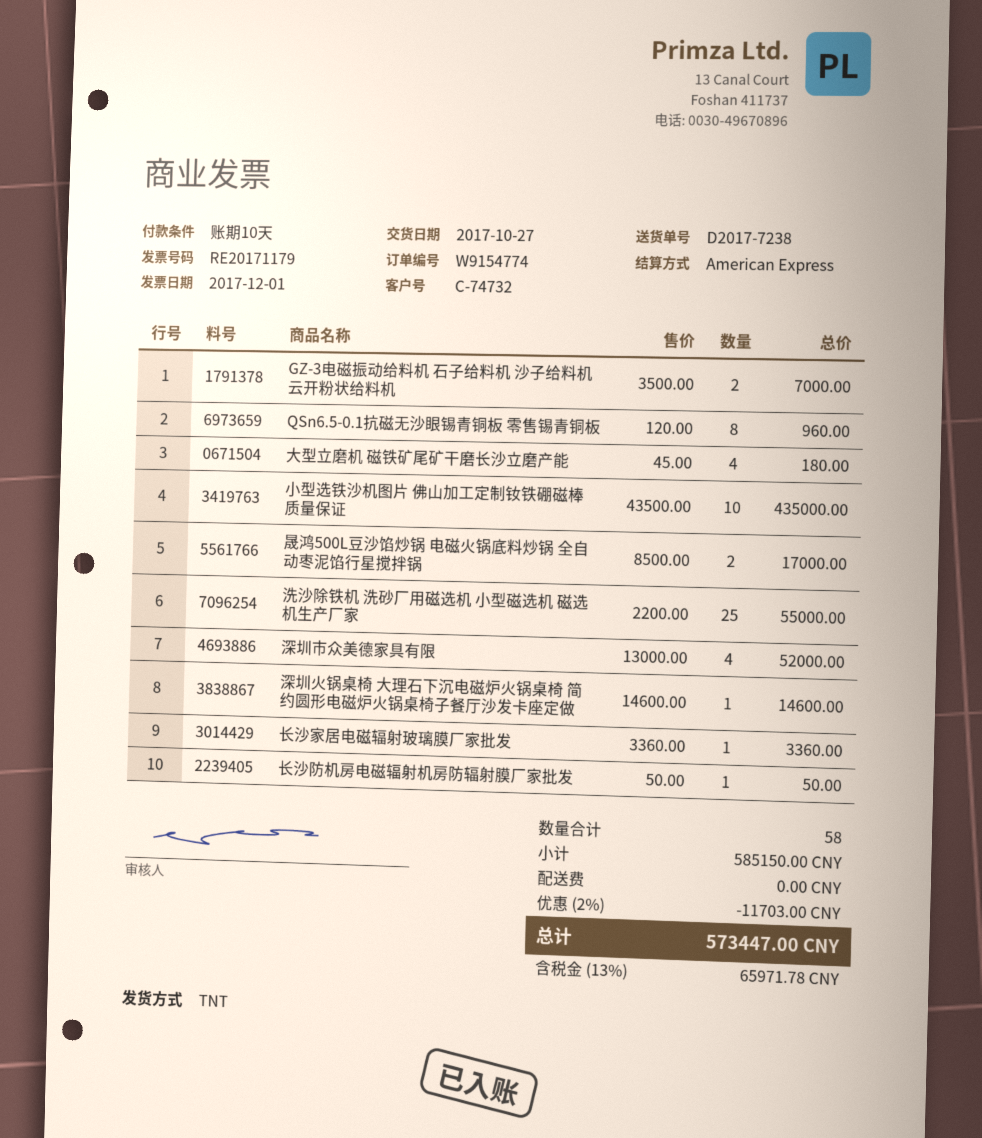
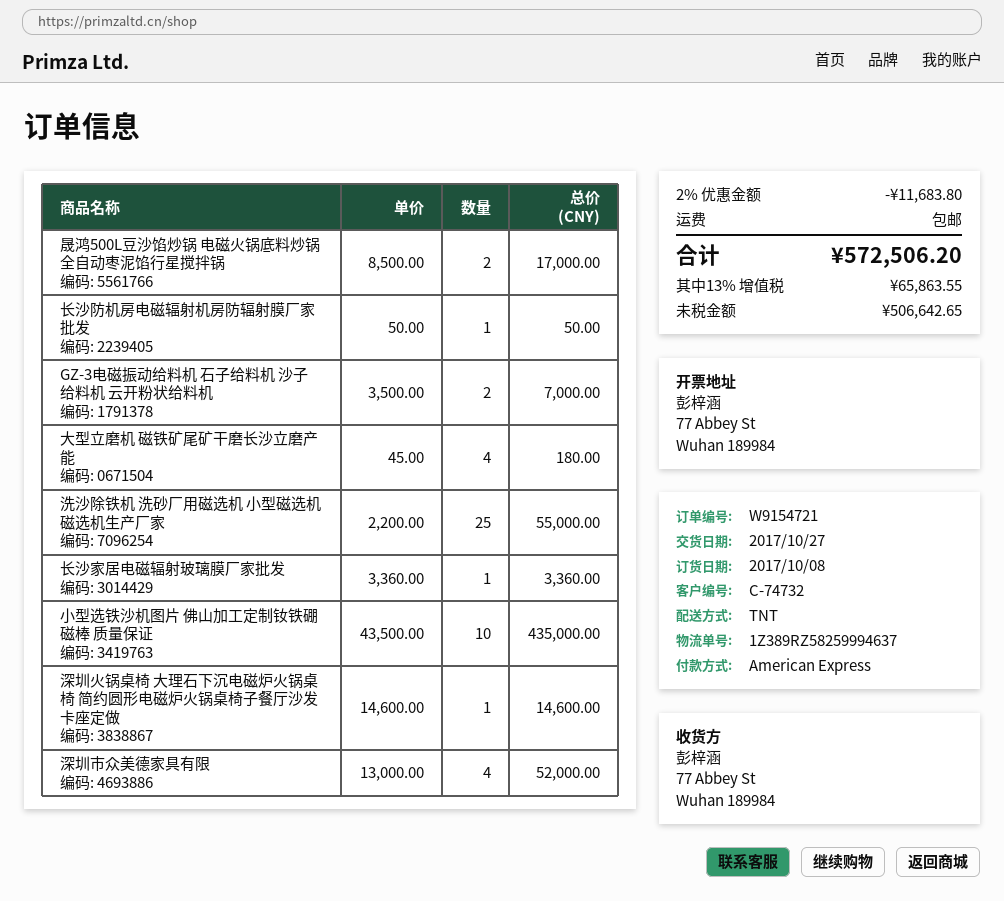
order number: W9154774 -> W9154721
QSn6.5-0.1抗磁无沙眼锡青铜板 零售锡青铜板: 8 x 120.00 = 960.00 -> none
discount: 2% = 11703.00 -> 2% = 11683.80
tax: 13% = 65971.78 -> 13% = 65863.55
total: 573447.00 -> 572506.20

